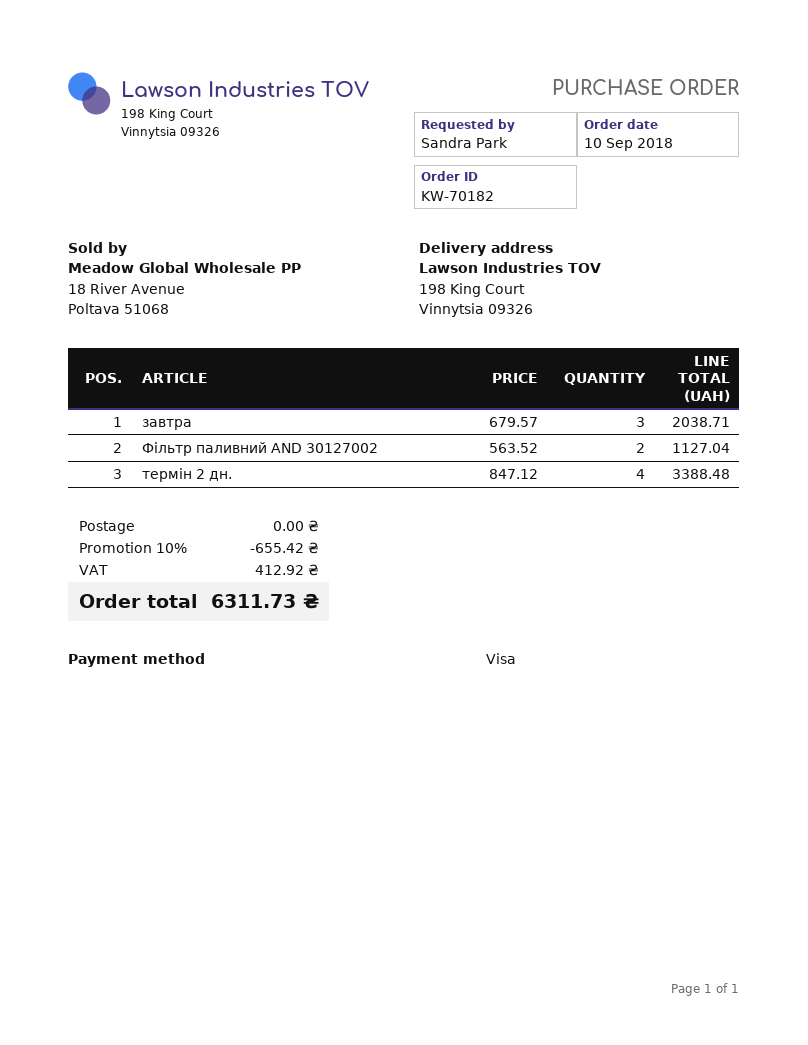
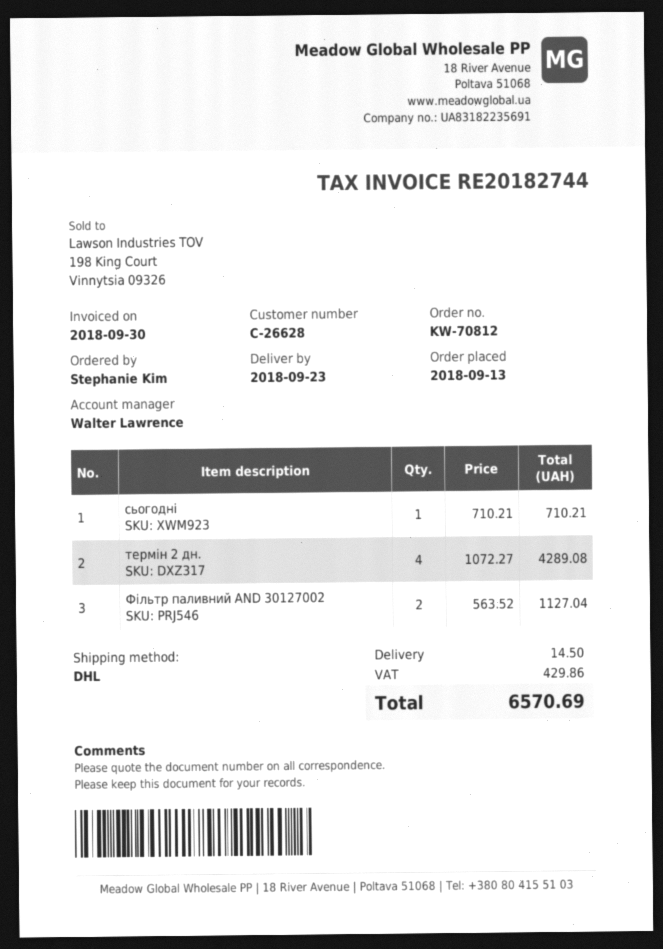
order number: KW-70182 -> KW-70812
order date: 2018-09-10 -> 2018-09-13
ordered by: Sandra Park -> Stephanie Kim
завтра: 3 x 679.57 = 2038.71 -> none
термін 2 дн.: 4 x 847.12 = 3388.48 -> 4 x 1072.27 = 4289.08
сьогодні: none -> 1 x 710.21 = 710.21
discount: 10% = 655.42 -> none
shipping: 0.00 -> 14.50
tax: 412.92 -> 429.86
total: 6311.73 -> 6570.69

